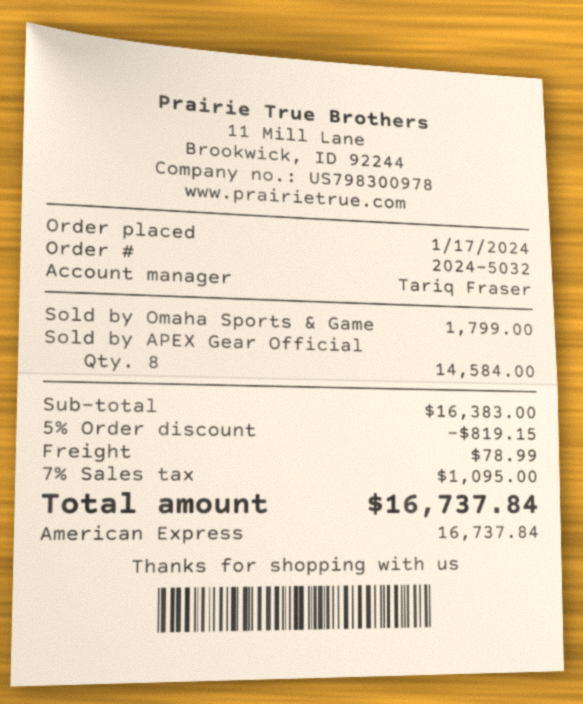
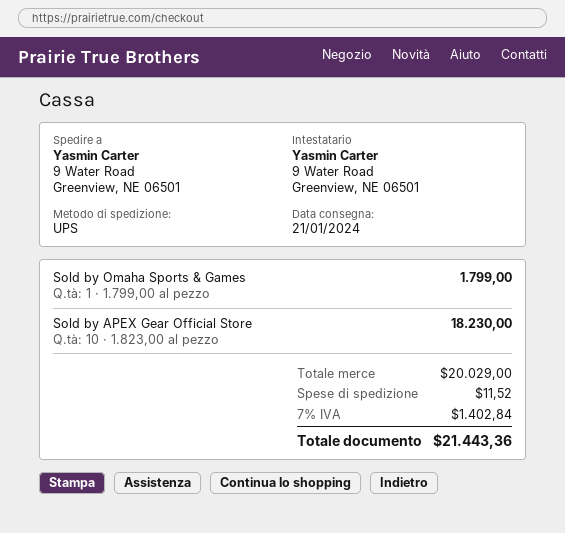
Sold by APEX Gear Official: 8 for 14584.00 -> 10 for 18230.00
subtotal: 16383.00 -> 20029.00
discount: 5% = 819.15 -> none
shipping: 78.99 -> 11.52
tax: 7% = 1095.00 -> 7% = 1402.84
total: 16737.84 -> 21443.36

